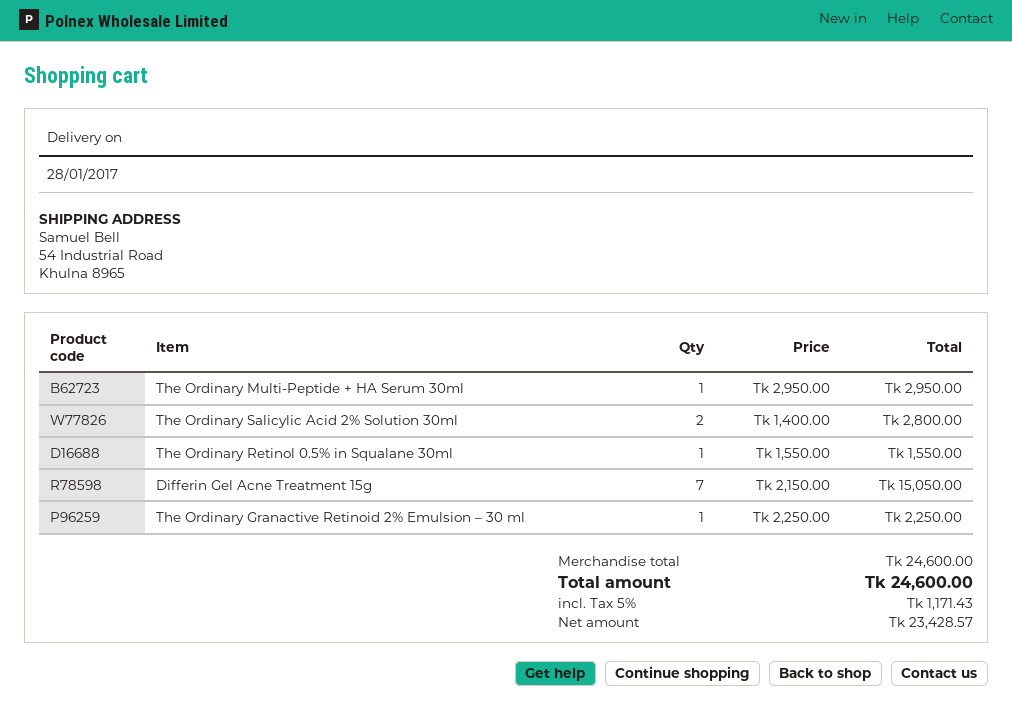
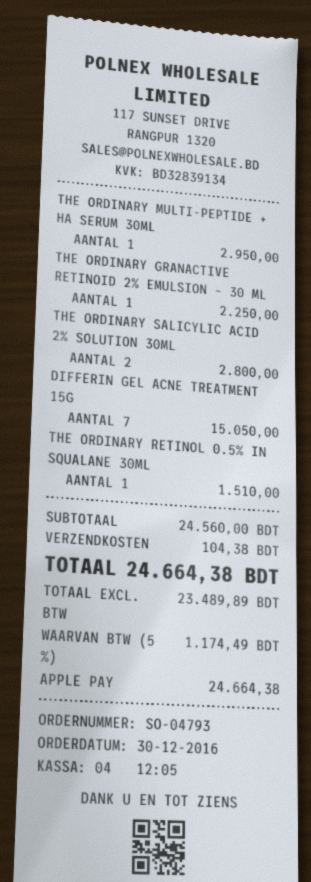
The Ordinary Retinol 0.5% in Squalane 30ml: 1 for 1550.00 -> 1 for 1510.00
subtotal: 24600.00 -> 24560.00
shipping: none -> 104.38
net: 23428.57 -> 23489.89
tax: 5% = 1171.43 -> 5% = 1174.49
total: 24600.00 -> 24664.38

